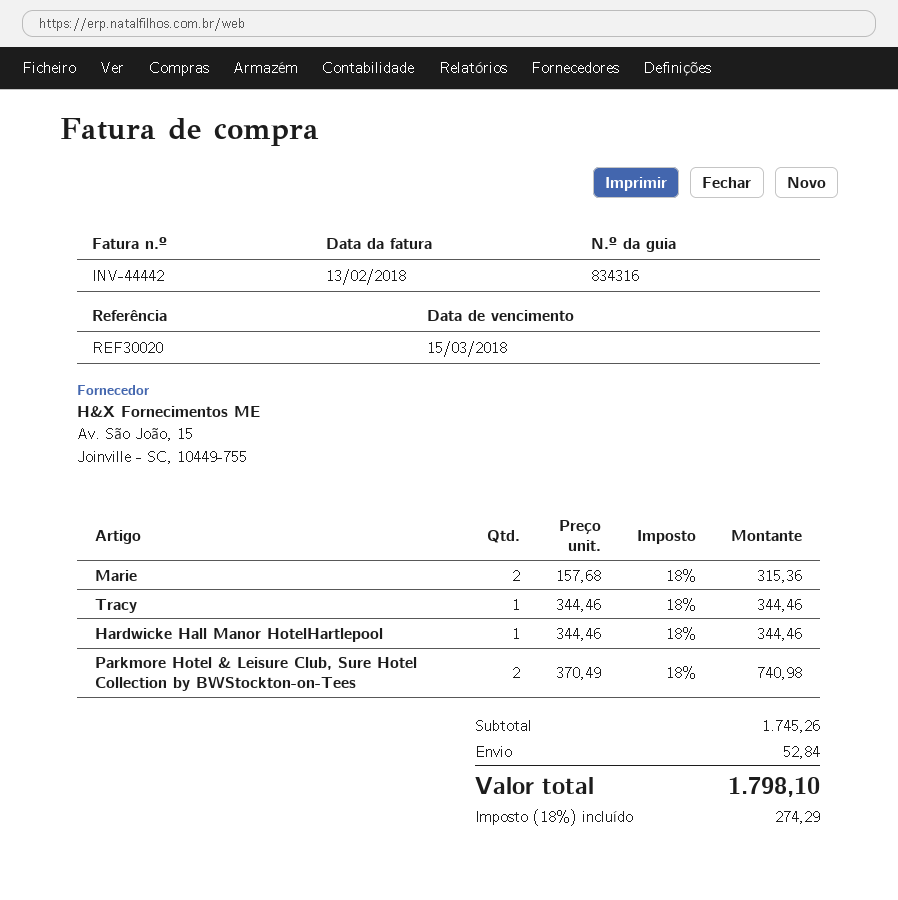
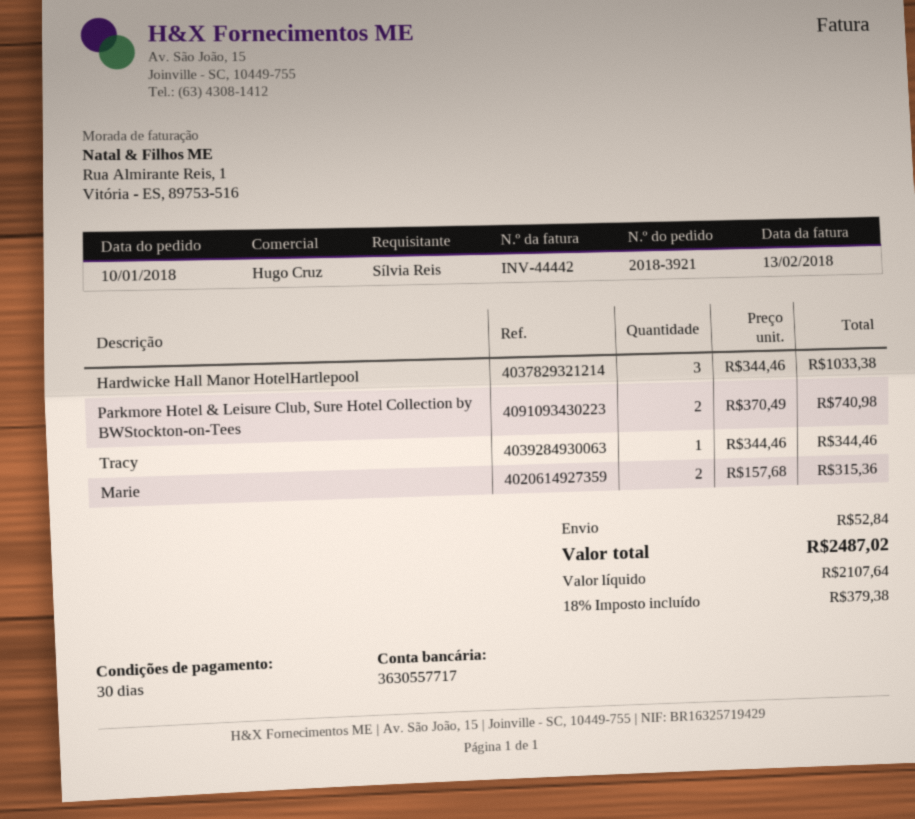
Hardwicke Hall Manor HotelHartlepool: 1 x 344.46 = 344.46 -> 3 x 344.46 = 1033.38
tax: 18% = 274.29 -> 18% = 379.38
total: 1798.10 -> 2487.02

